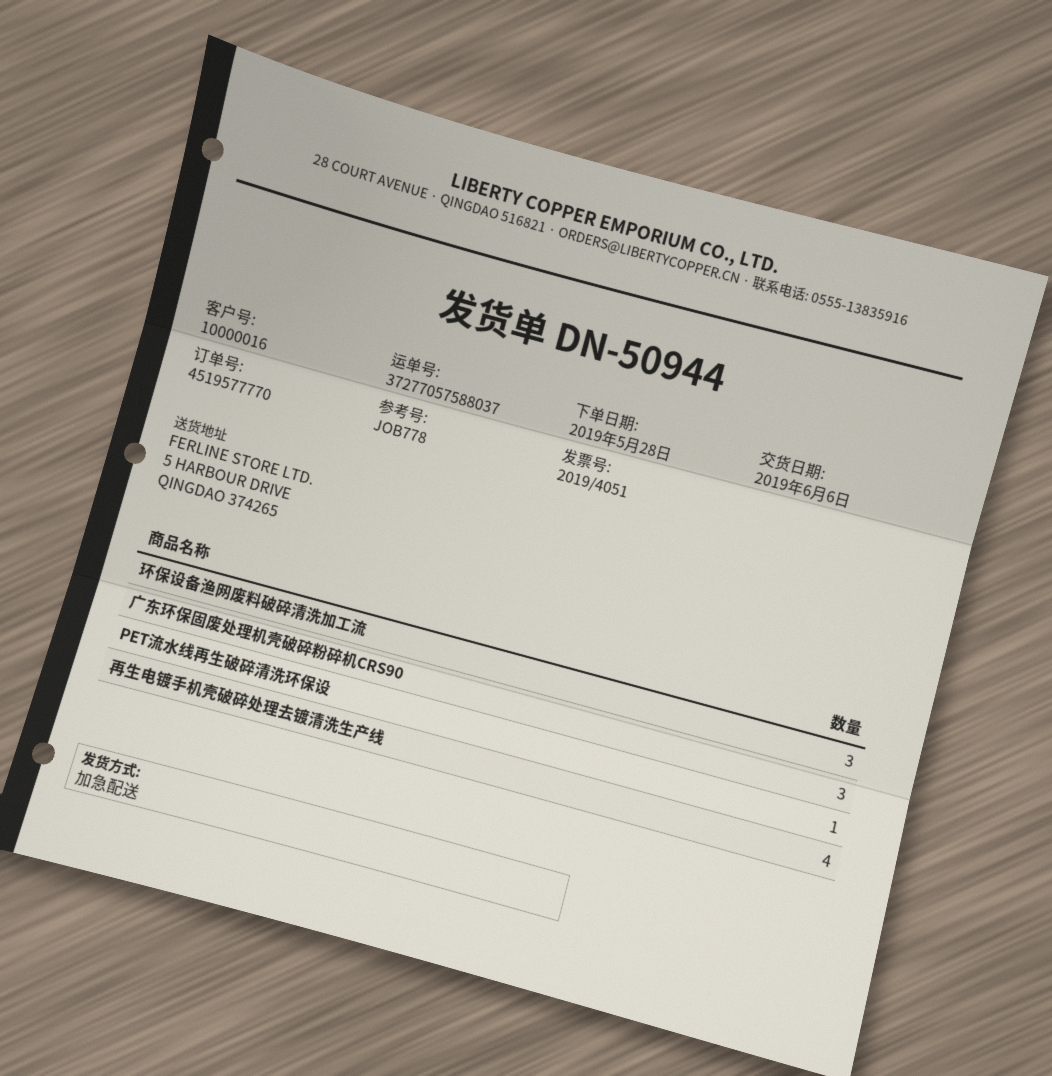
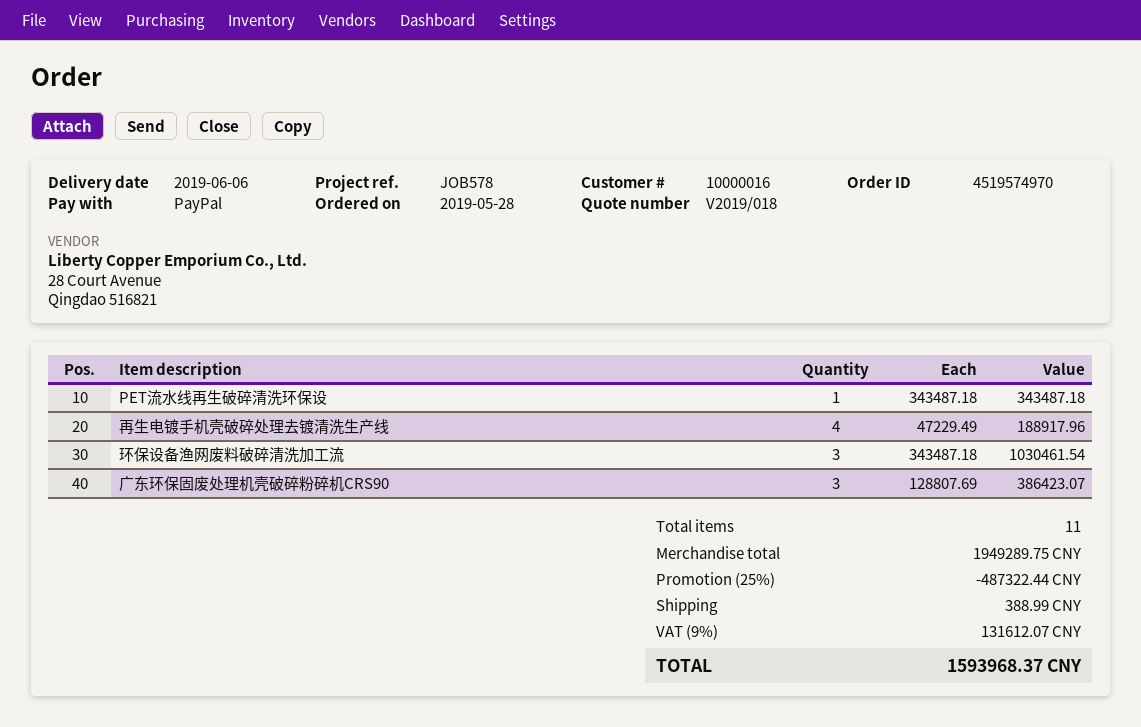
order number: 4519577770 -> 4519574970
reference: JOB778 -> JOB578

